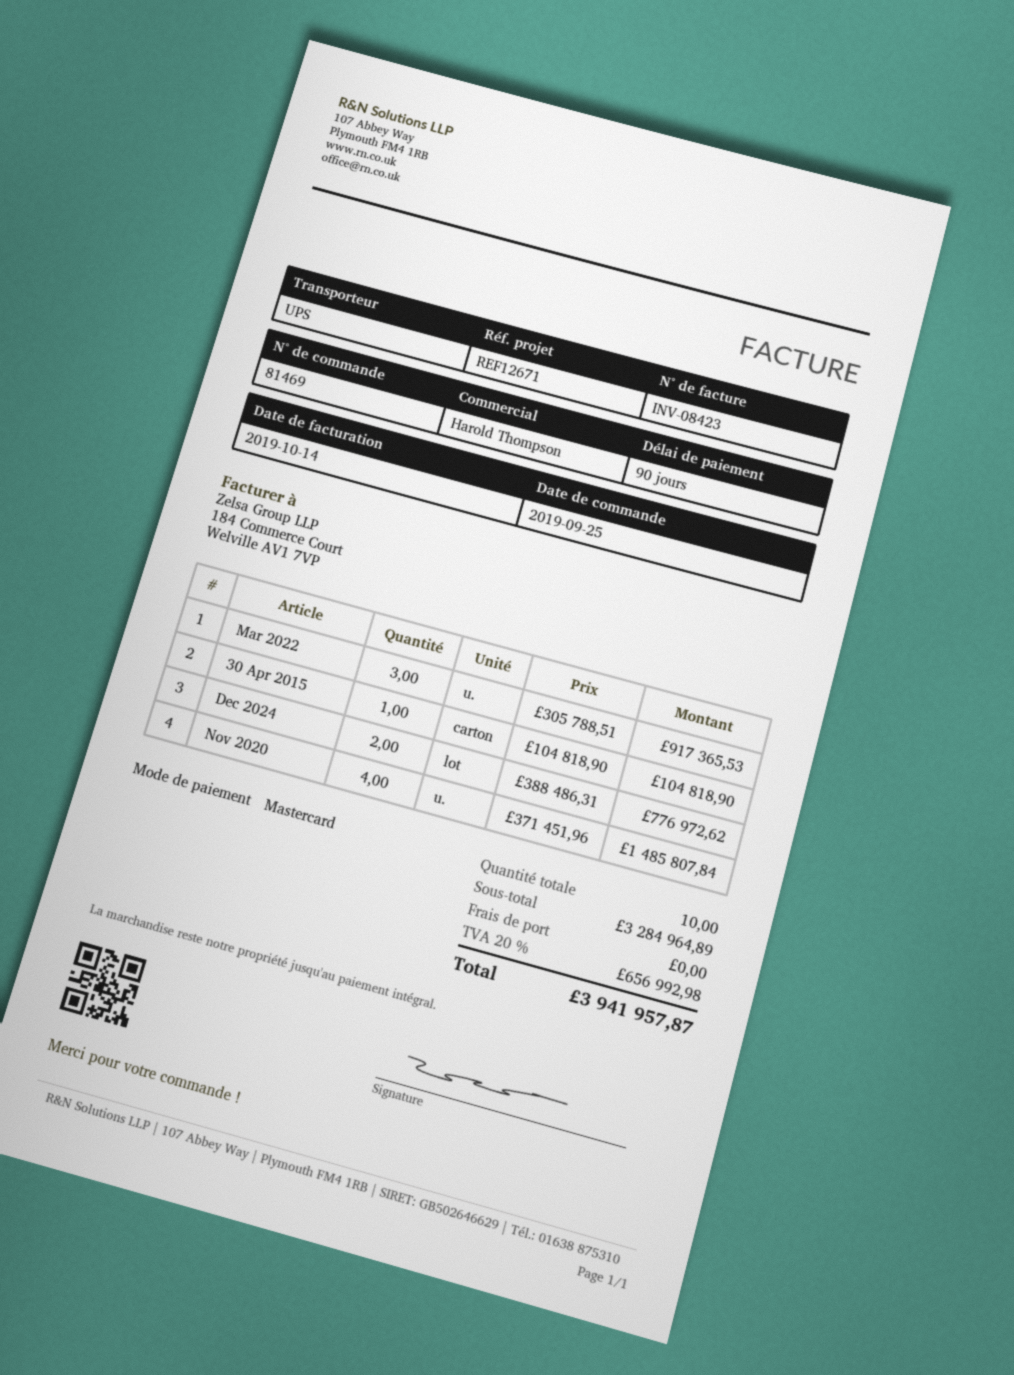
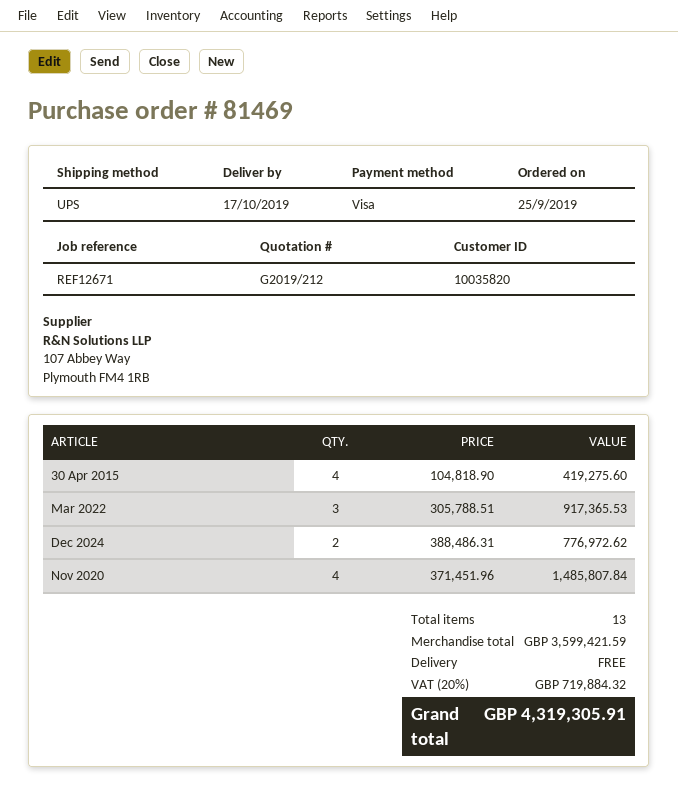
payment method: Mastercard -> Visa
30 Apr 2015: 1 x 104818.90 = 104818.90 -> 4 x 104818.90 = 419275.60
total quantity: 10 -> 13
subtotal: 3284964.89 -> 3599421.59
tax: 20% = 656992.98 -> 20% = 719884.32
total: 3941957.87 -> 4319305.91

